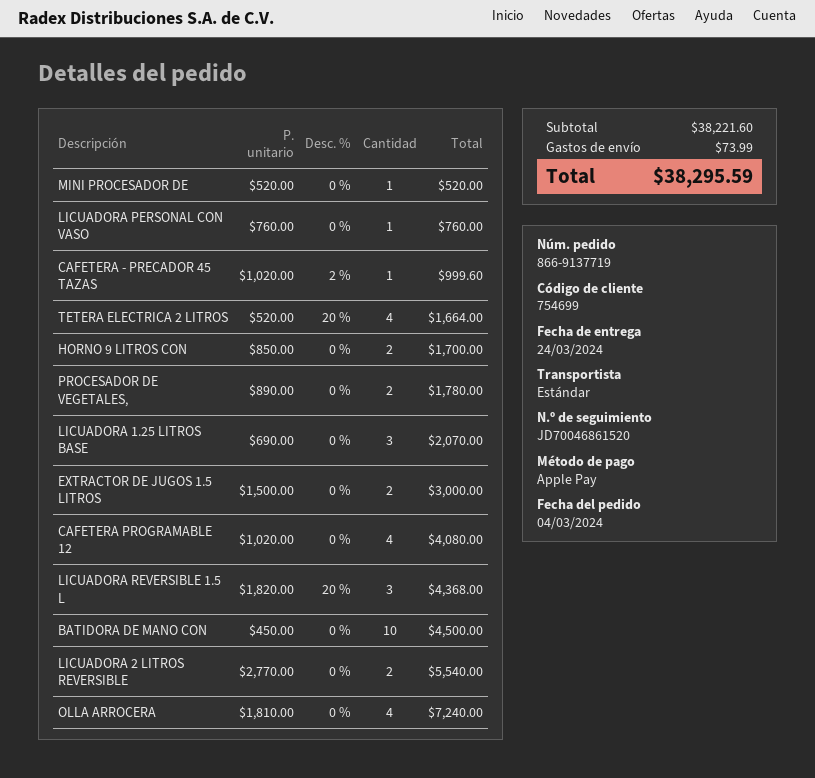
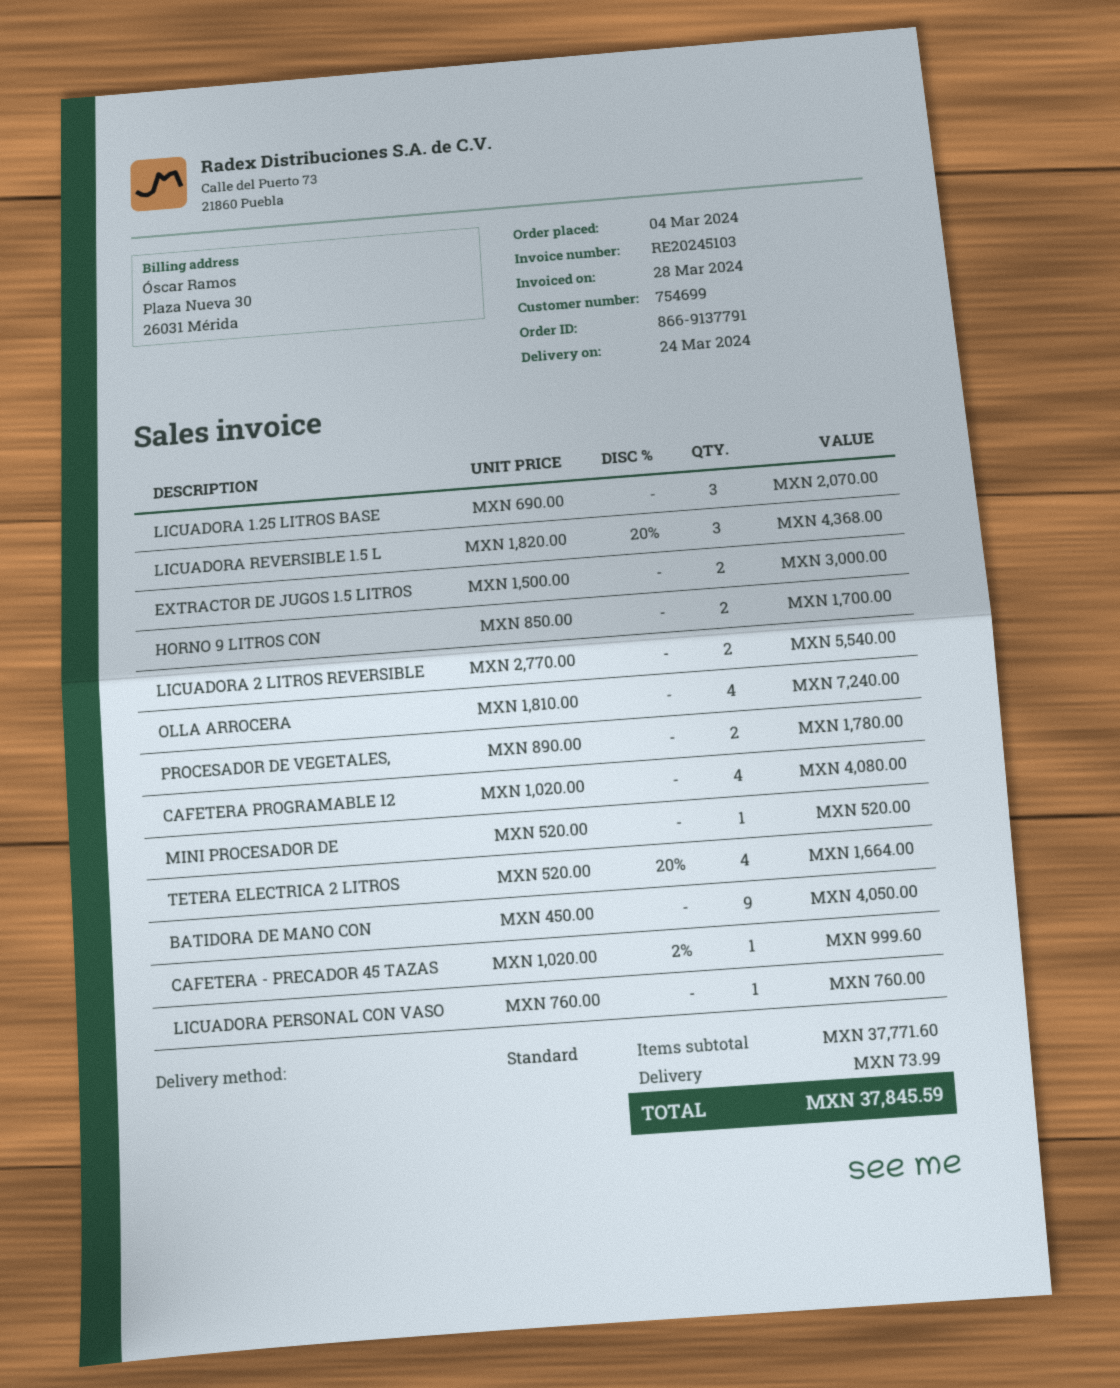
order number: 866-9137719 -> 866-9137791
BATIDORA DE MANO CON: 10 x 450.00 = 4500.00 -> 9 x 450.00 = 4050.00
subtotal: 38221.60 -> 37771.60
total: 38295.59 -> 37845.59

